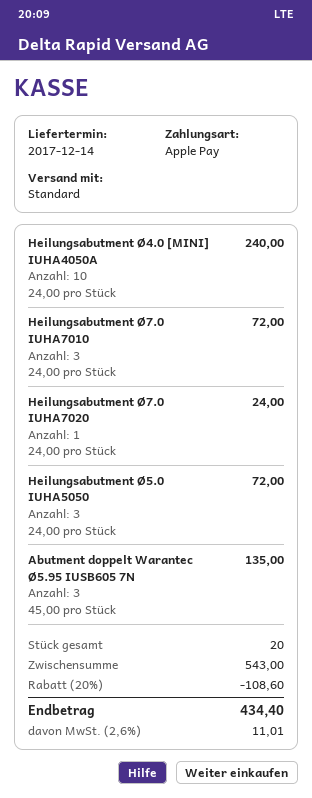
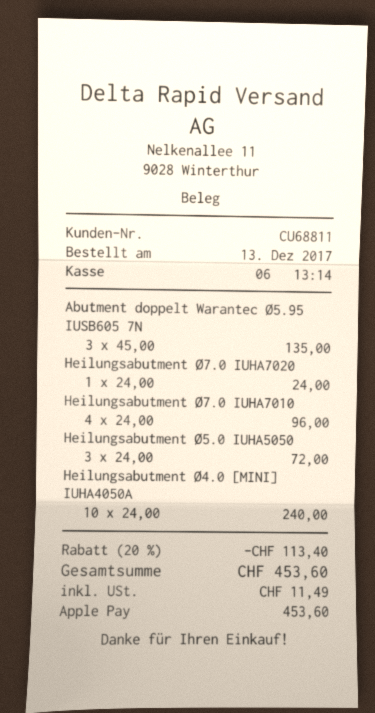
Heilungsabutment Ø7.0 IUHA7010: 3 x 24.00 = 72.00 -> 4 x 24.00 = 96.00
discount: 20% = 108.60 -> 20% = 113.40
tax: 11.01 -> 11.49
total: 434.40 -> 453.60

